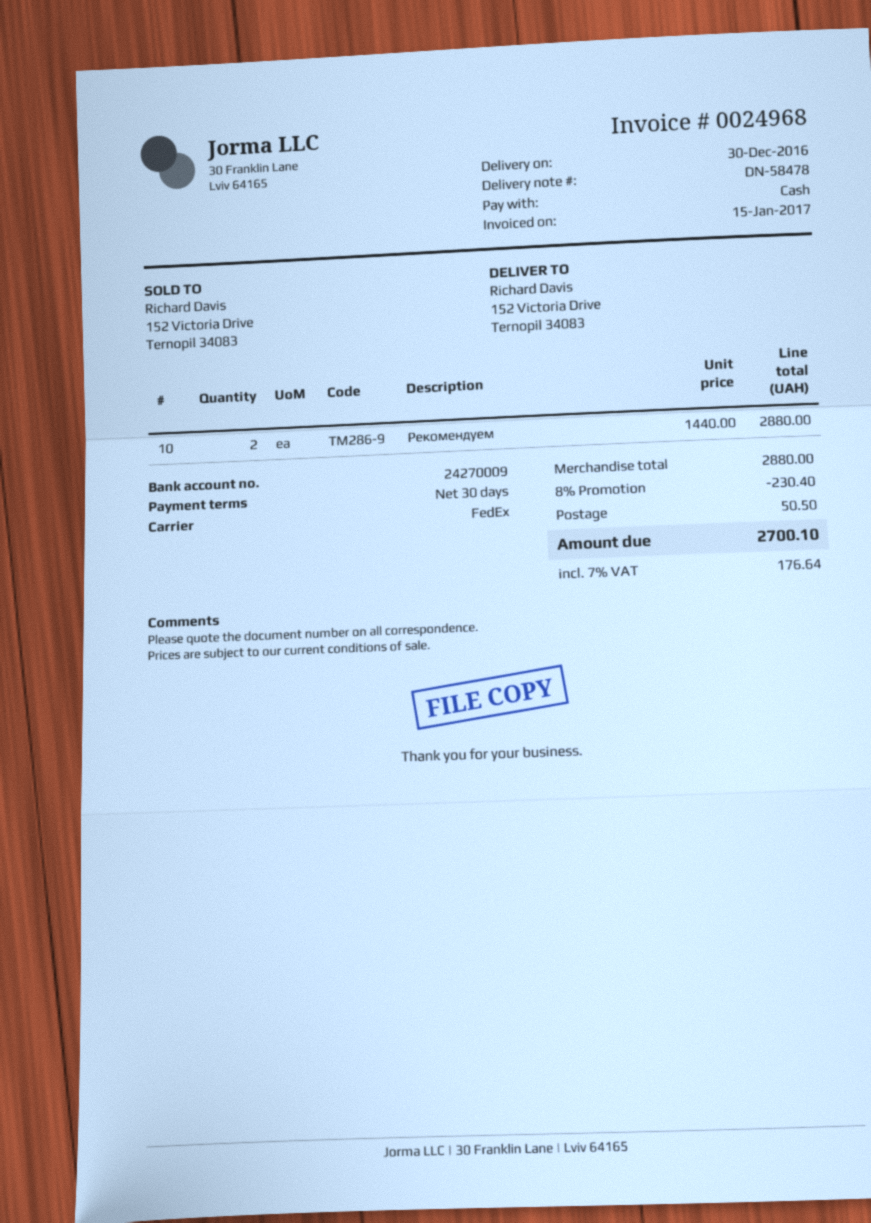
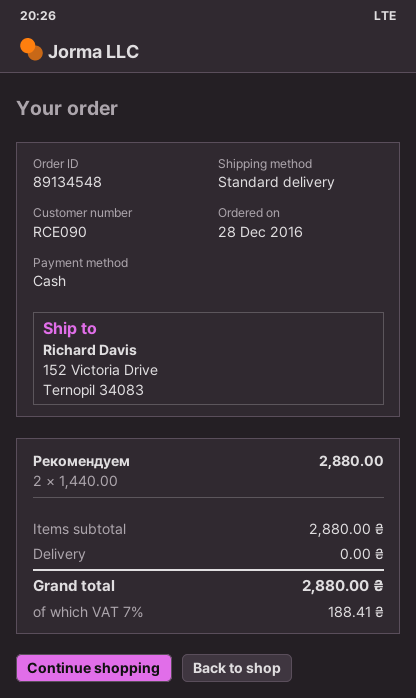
shipping method: FedEx -> standard
discount: 8% = 230.40 -> none
shipping: 50.50 -> 0.00
tax: 7% = 176.64 -> 7% = 188.41
total: 2700.10 -> 2880.00

